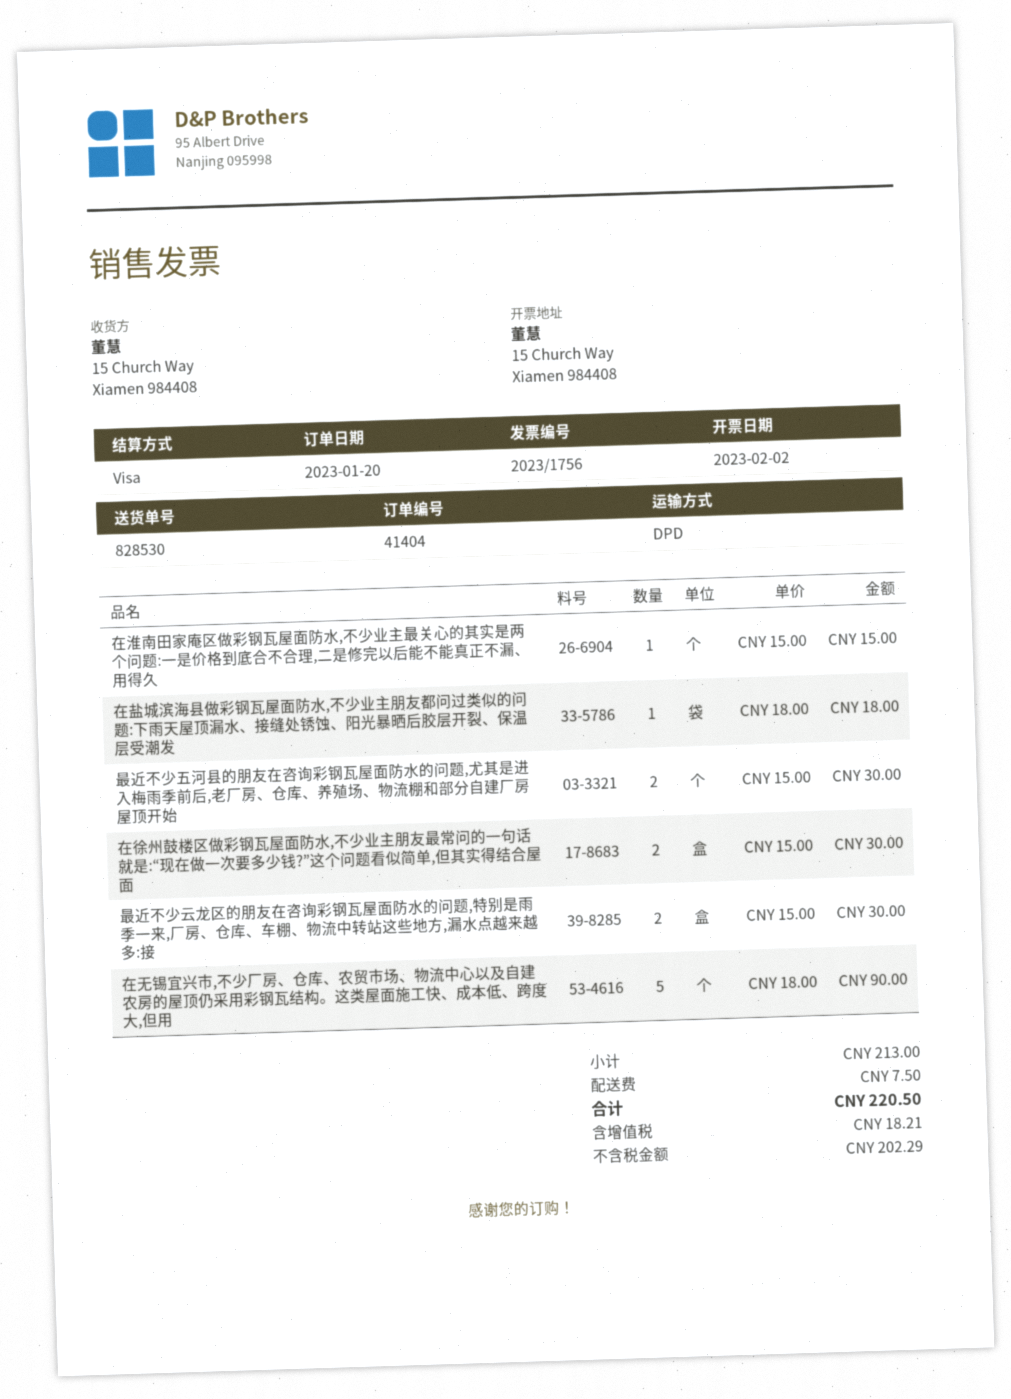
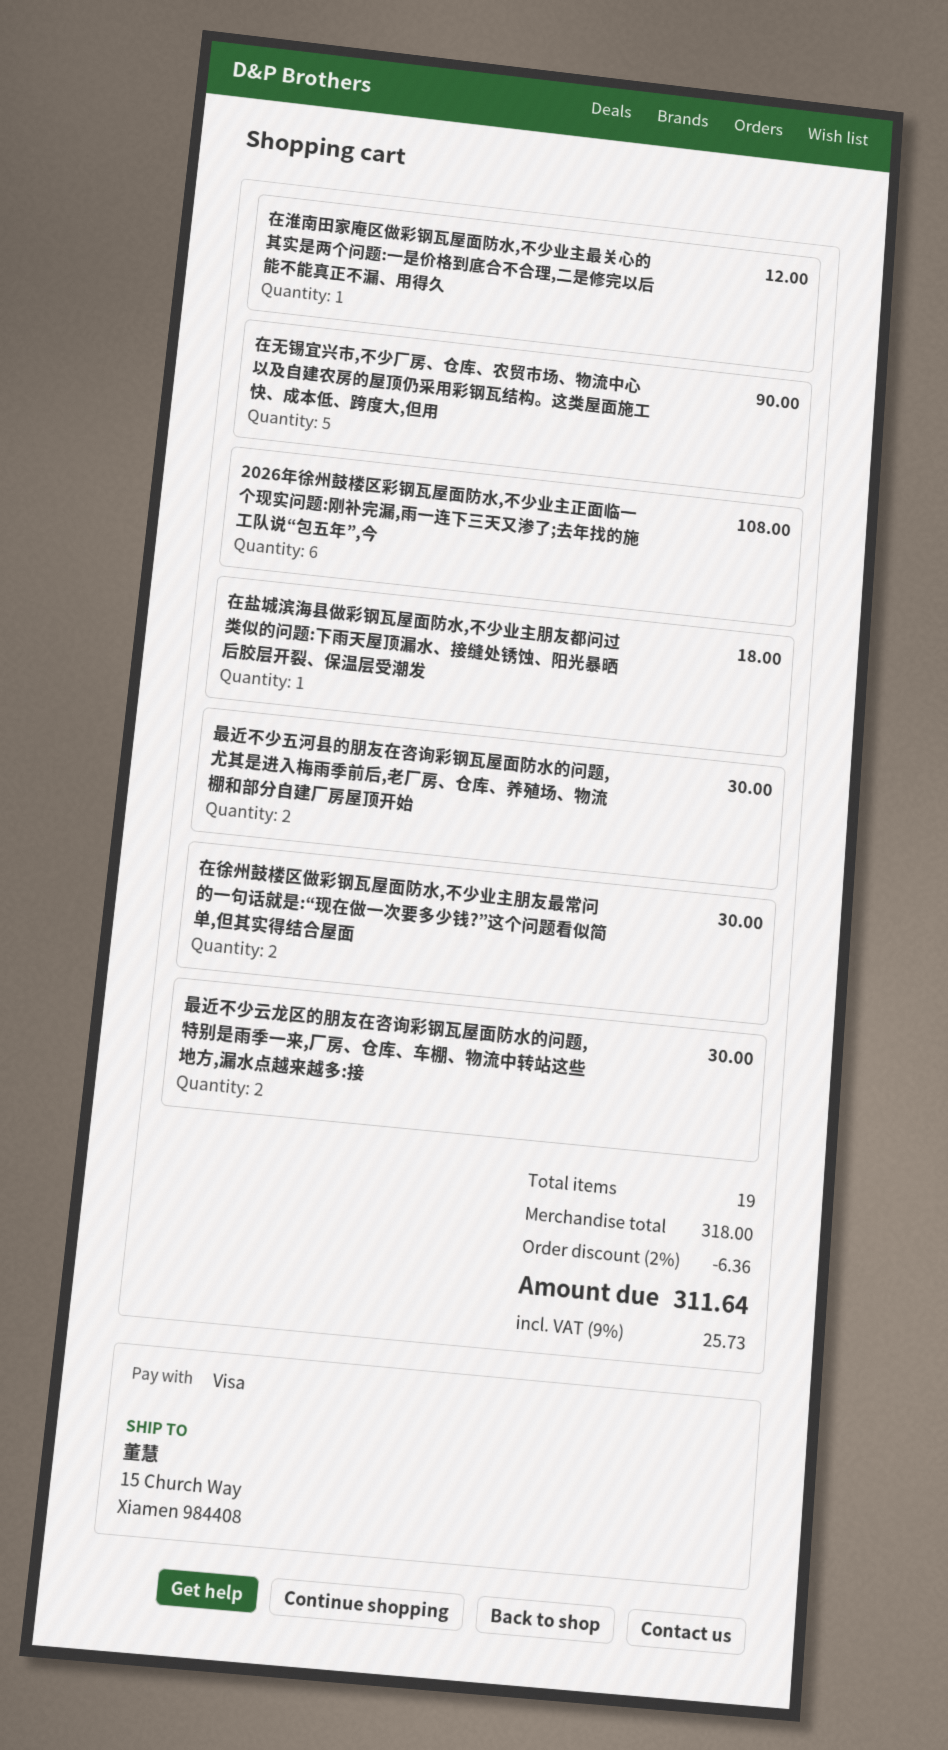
在淮南田家庵区做彩钢瓦屋面防水,不少业主最关心的其实是两个问题:一是价格到底合不合理,二是修完以后能不能真正不漏、用得久: 1 for 15.00 -> 1 for 12.00
2026年徐州鼓楼区彩钢瓦屋面防水,不少业主正面临一个现实问题:刚补完漏,雨一连下三天又渗了;去年找的施工队说“包五年”,今: none -> 6 for 108.00
subtotal: 213.00 -> 318.00
discount: none -> 2% = 6.36
shipping: 7.50 -> none
tax: 18.21 -> 25.73
total: 220.50 -> 311.64

